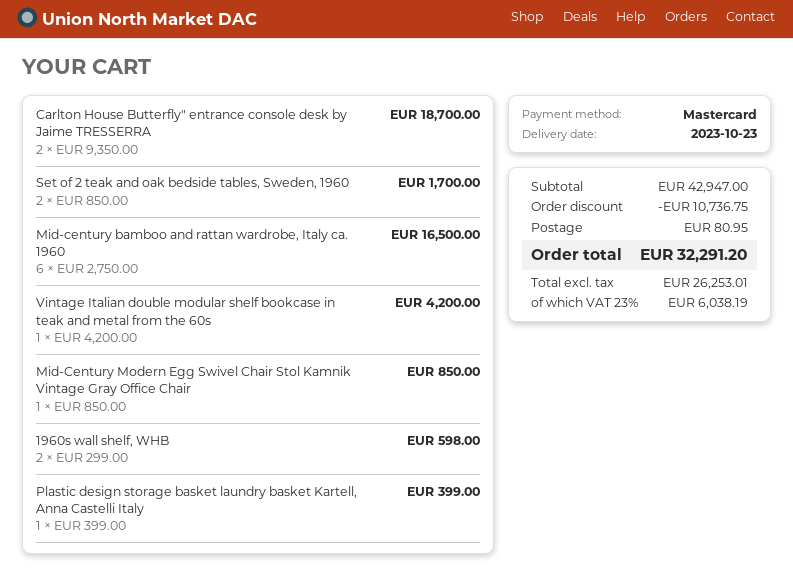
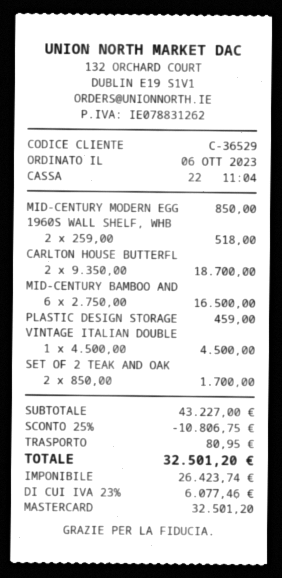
Vintage Italian double modular shelf bookcase in teak and metal from the 60s: 1 x 4200.00 = 4200.00 -> 1 x 4500.00 = 4500.00
1960s wall shelf, WHB: 2 x 299.00 = 598.00 -> 2 x 259.00 = 518.00
Plastic design storage basket laundry basket Kartell, Anna Castelli Italy: 1 x 399.00 = 399.00 -> 1 x 459.00 = 459.00
subtotal: 42947.00 -> 43227.00
discount: 10736.75 -> 10806.75
net: 26253.01 -> 26423.74
tax: 23% = 6038.19 -> 23% = 6077.46
total: 32291.20 -> 32501.20

